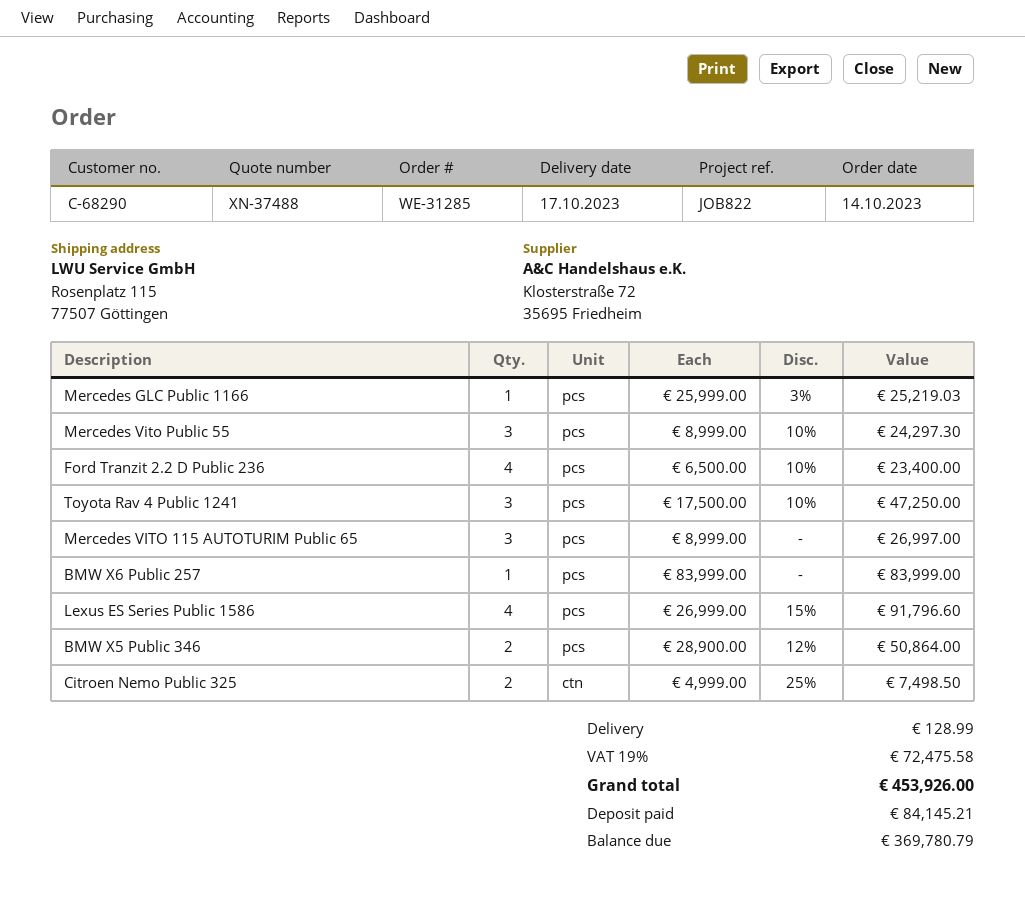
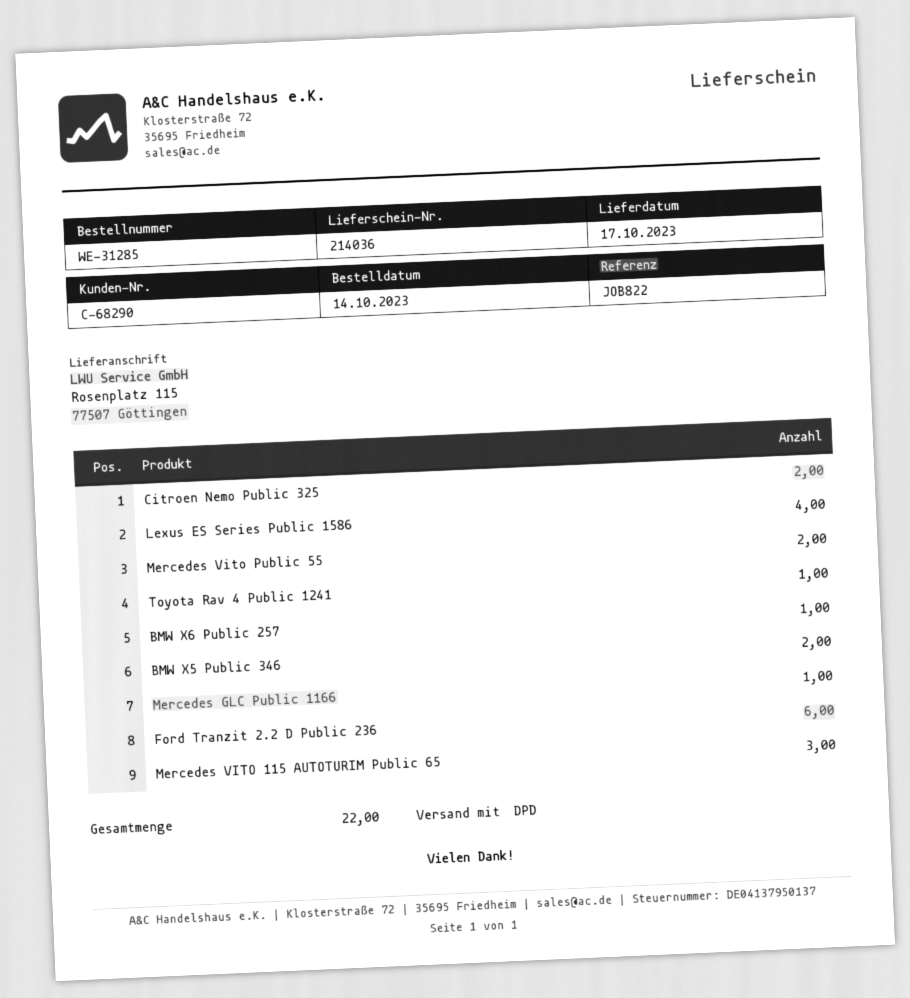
Mercedes Vito Public 55: 3 -> 2
Ford Tranzit 2.2 D Public 236: 4 -> 6
Toyota Rav 4 Public 1241: 3 -> 1

